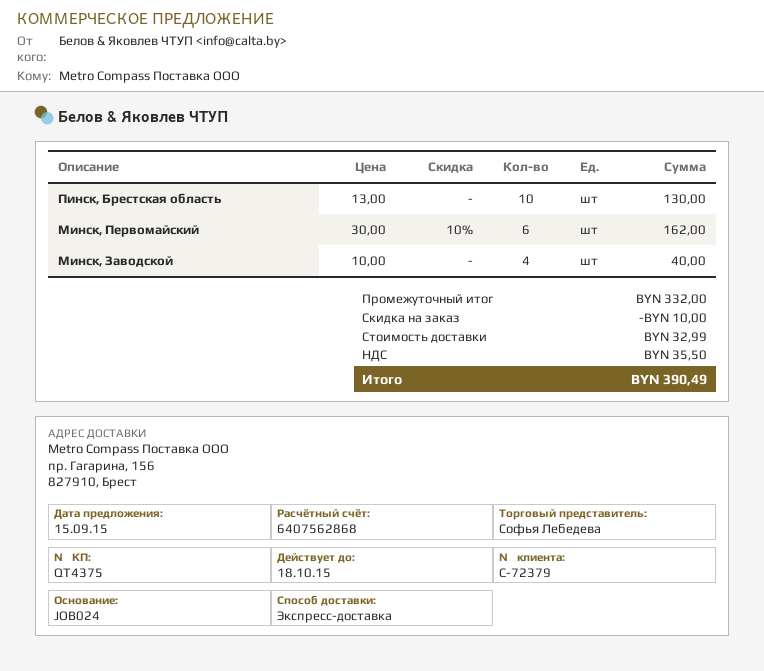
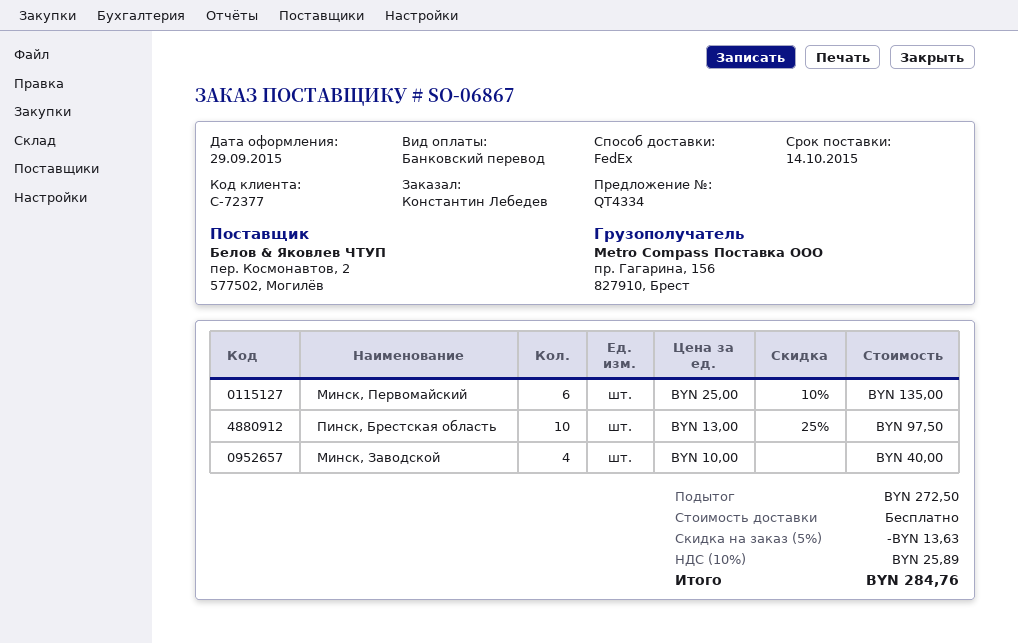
quote number: QT4375 -> QT4334
customer number: C-72379 -> C-72377
shipping method: express -> FedEx
Пинск, Брестская область: 10 x 13.00 = 130.00 -> 10 x 13.00 - 25% = 97.50
Минск, Первомайский: 6 x 30.00 - 10% = 162.00 -> 6 x 25.00 - 10% = 135.00
subtotal: 332.00 -> 272.50
discount: 10.00 -> 13.63
shipping: 32.99 -> 0.00
tax: 35.50 -> 25.89
total: 390.49 -> 284.76

